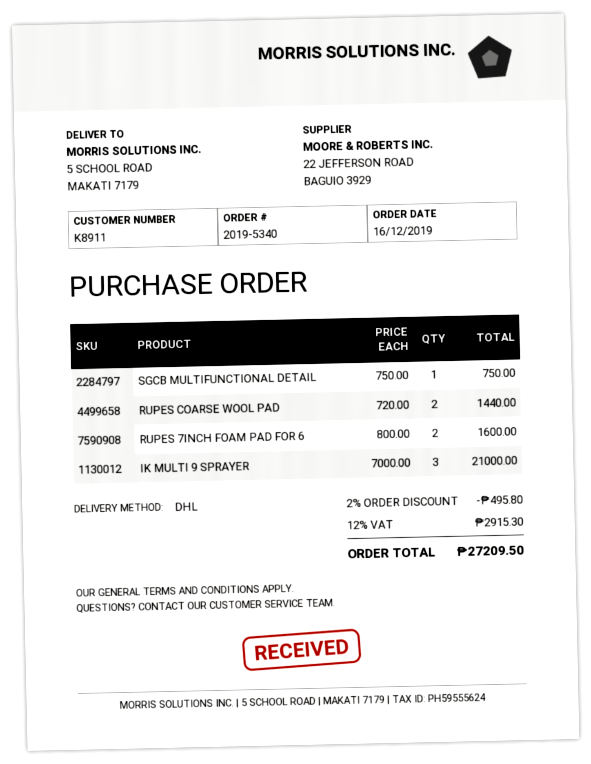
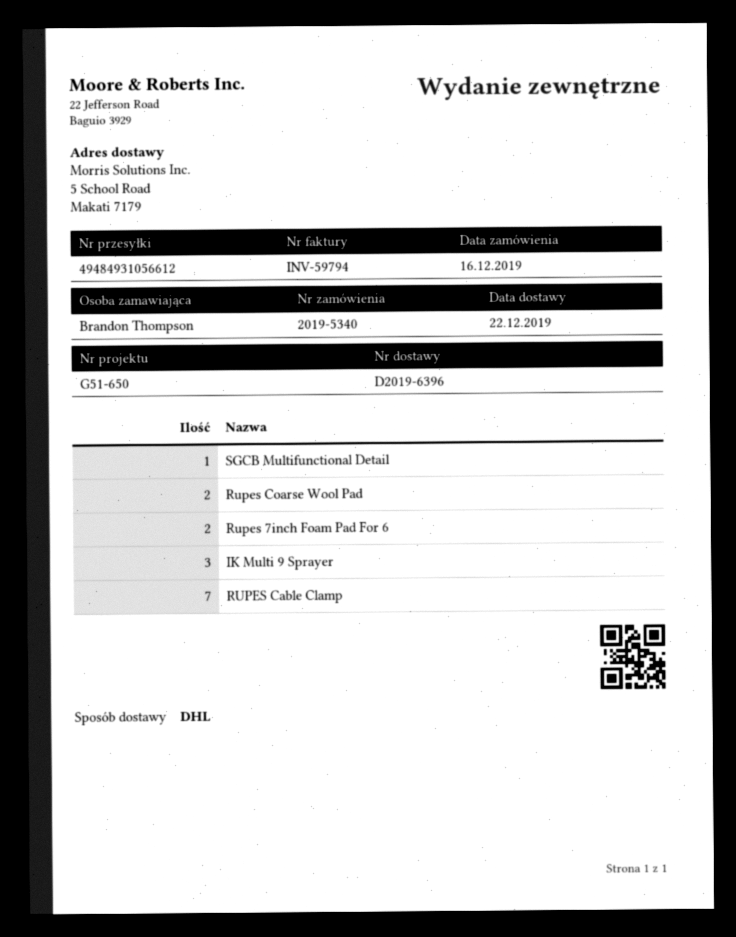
RUPES Cable Clamp: none -> 7

